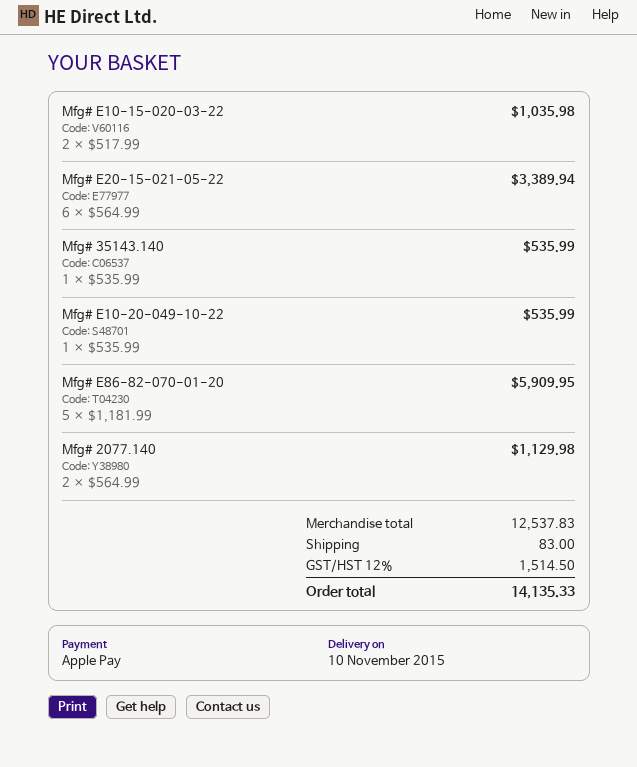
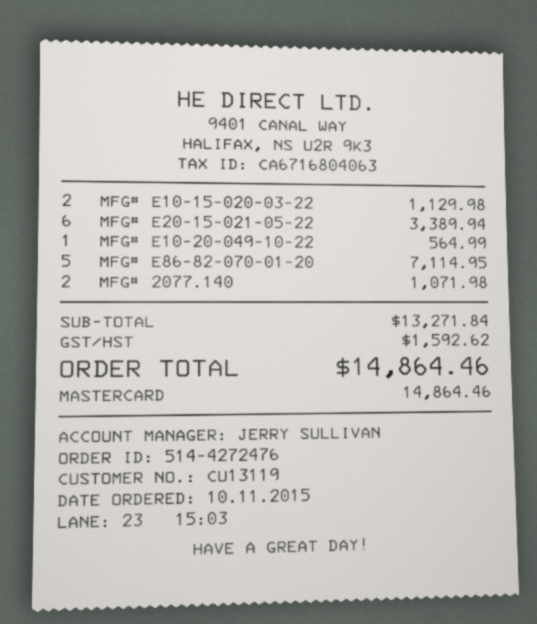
payment method: Apple Pay -> Mastercard
Mfg# E10-15-020-03-22: 2 for 1035.98 -> 2 for 1129.98
Mfg# 35143.140: 1 for 535.99 -> none
Mfg# E10-20-049-10-22: 1 for 535.99 -> 1 for 564.99
Mfg# E86-82-070-01-20: 5 for 5909.95 -> 5 for 7114.95
Mfg# 2077.140: 2 for 1129.98 -> 2 for 1071.98
subtotal: 12537.83 -> 13271.84
shipping: 83.00 -> none
tax: 1514.50 -> 1592.62
total: 14135.33 -> 14864.46

